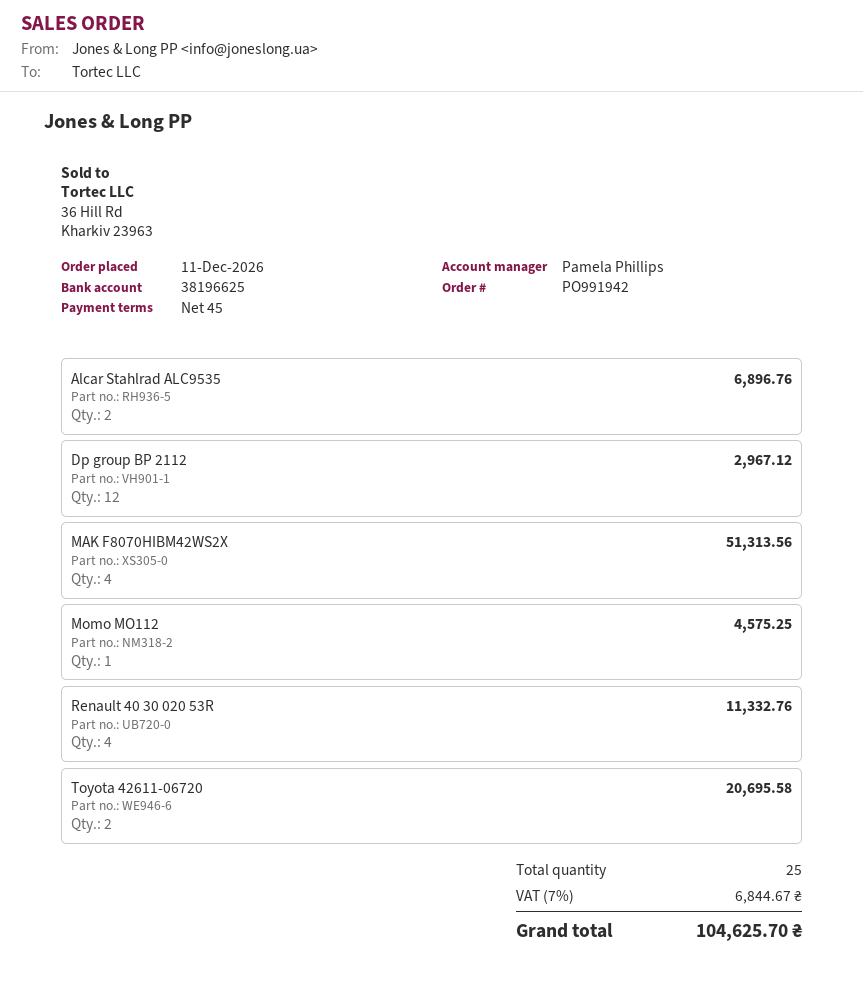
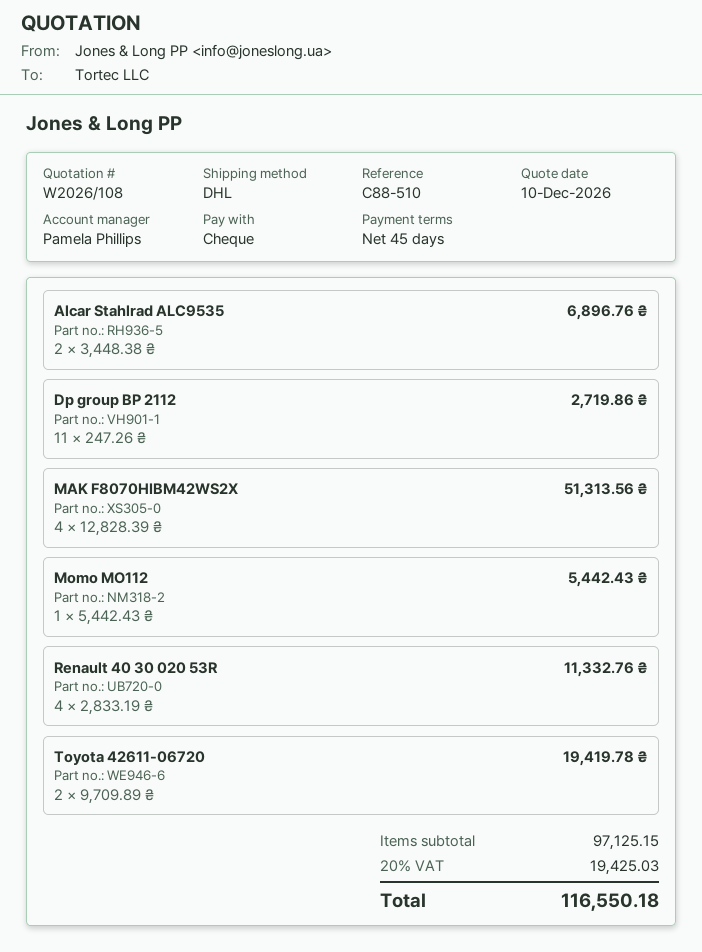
Dp group BP 2112: 12 for 2967.12 -> 11 for 2719.86
Momo MO112: 1 for 4575.25 -> 1 for 5442.43
Toyota 42611-06720: 2 for 20695.58 -> 2 for 19419.78
tax: 7% = 6844.67 -> 20% = 19425.03
total: 104625.70 -> 116550.18

